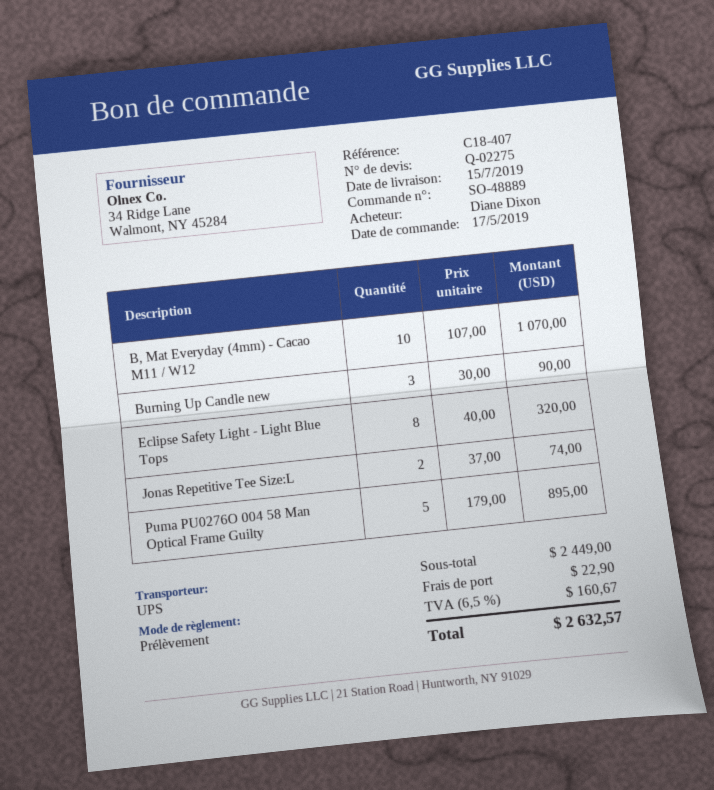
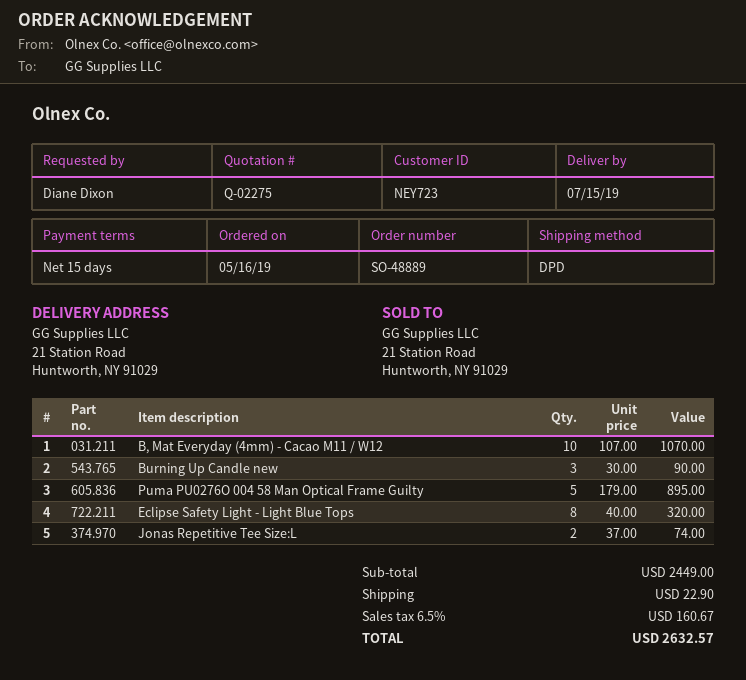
order date: 2019-05-17 -> 2019-05-16
shipping method: UPS -> DPD

